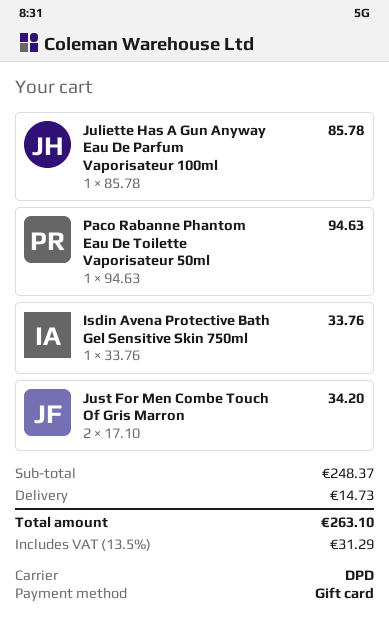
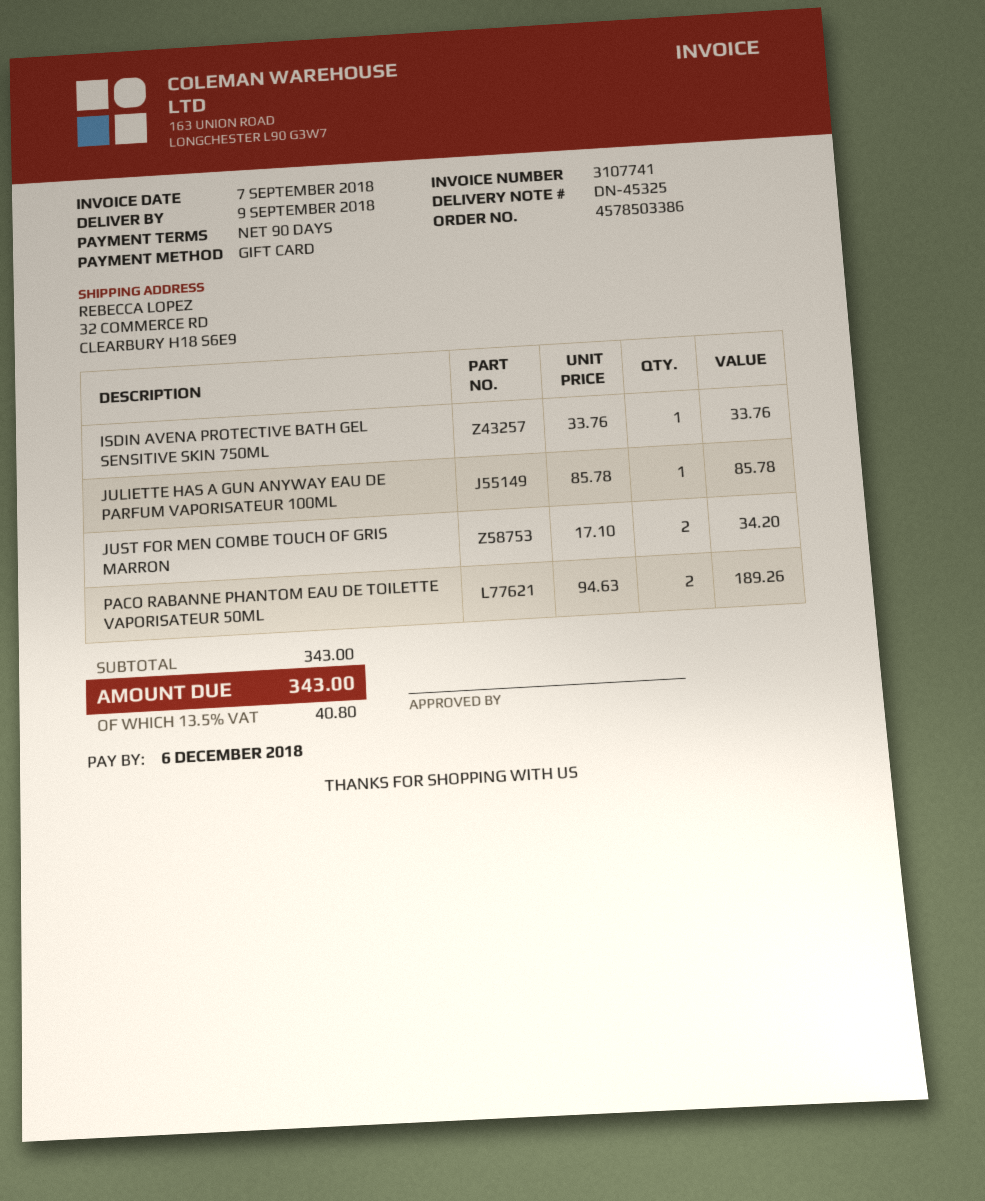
Paco Rabanne Phantom Eau De Toilette Vaporisateur 50ml: 1 x 94.63 = 94.63 -> 2 x 94.63 = 189.26
subtotal: 248.37 -> 343.00
shipping: 14.73 -> none
tax: 13.5% = 31.29 -> 13.5% = 40.80
total: 263.10 -> 343.00

